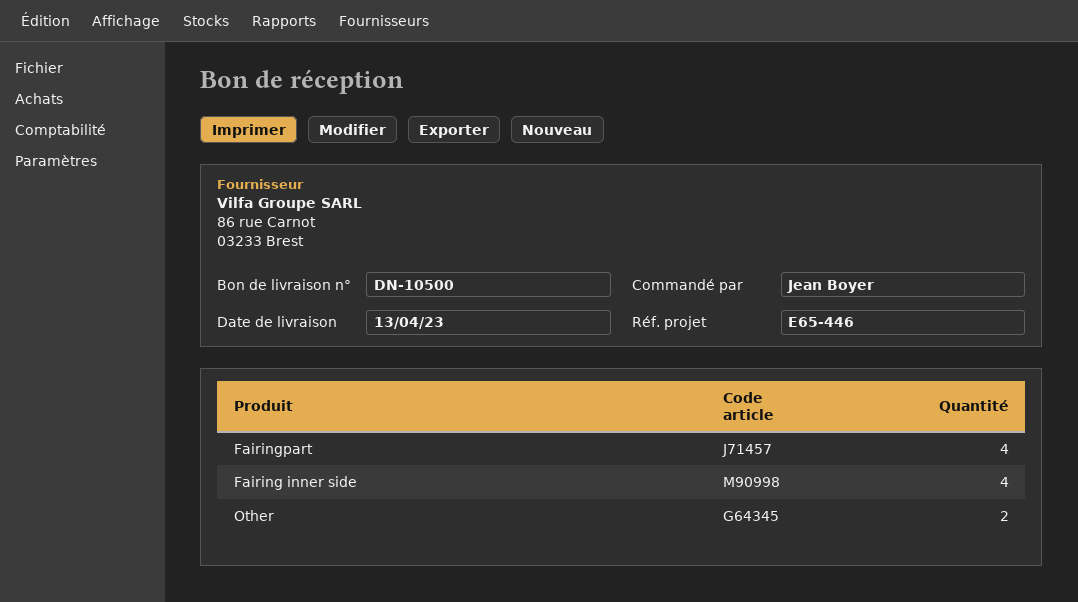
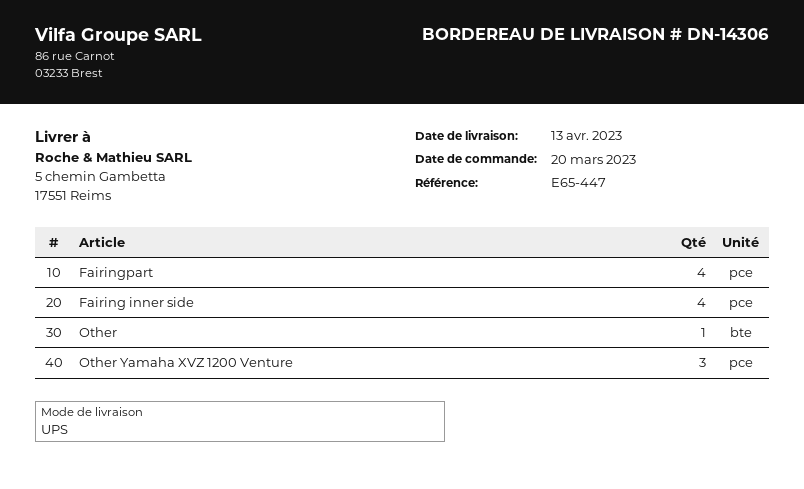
delivery note number: DN-10500 -> DN-14306
reference: E65-446 -> E65-447
Other: 2 -> 1
Other Yamaha XVZ 1200 Venture: none -> 3

